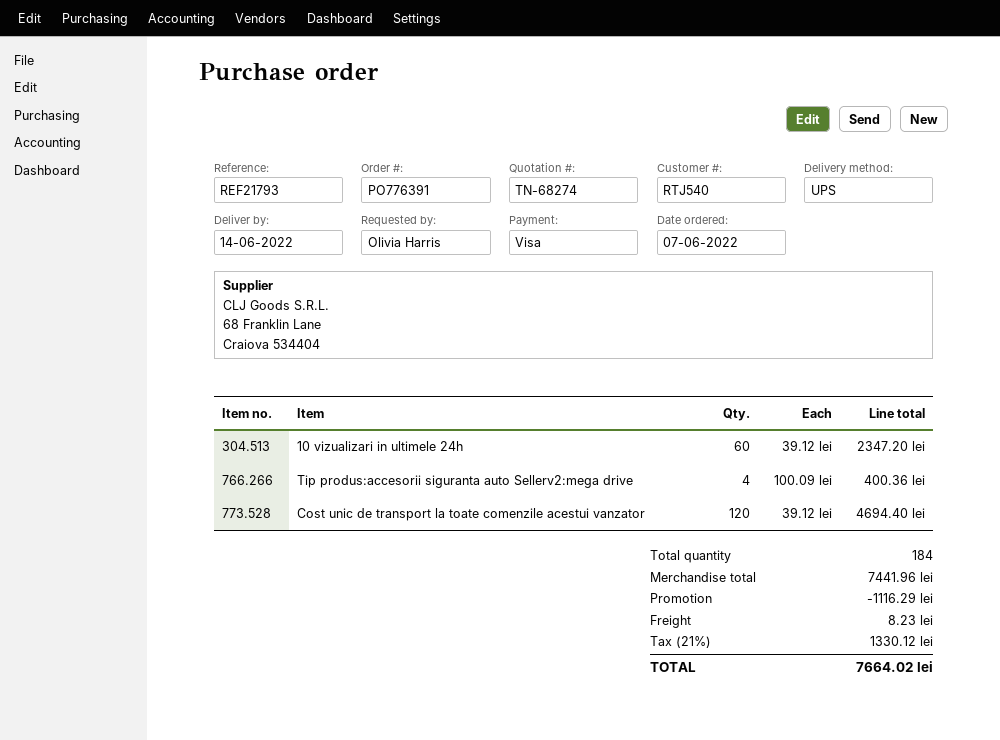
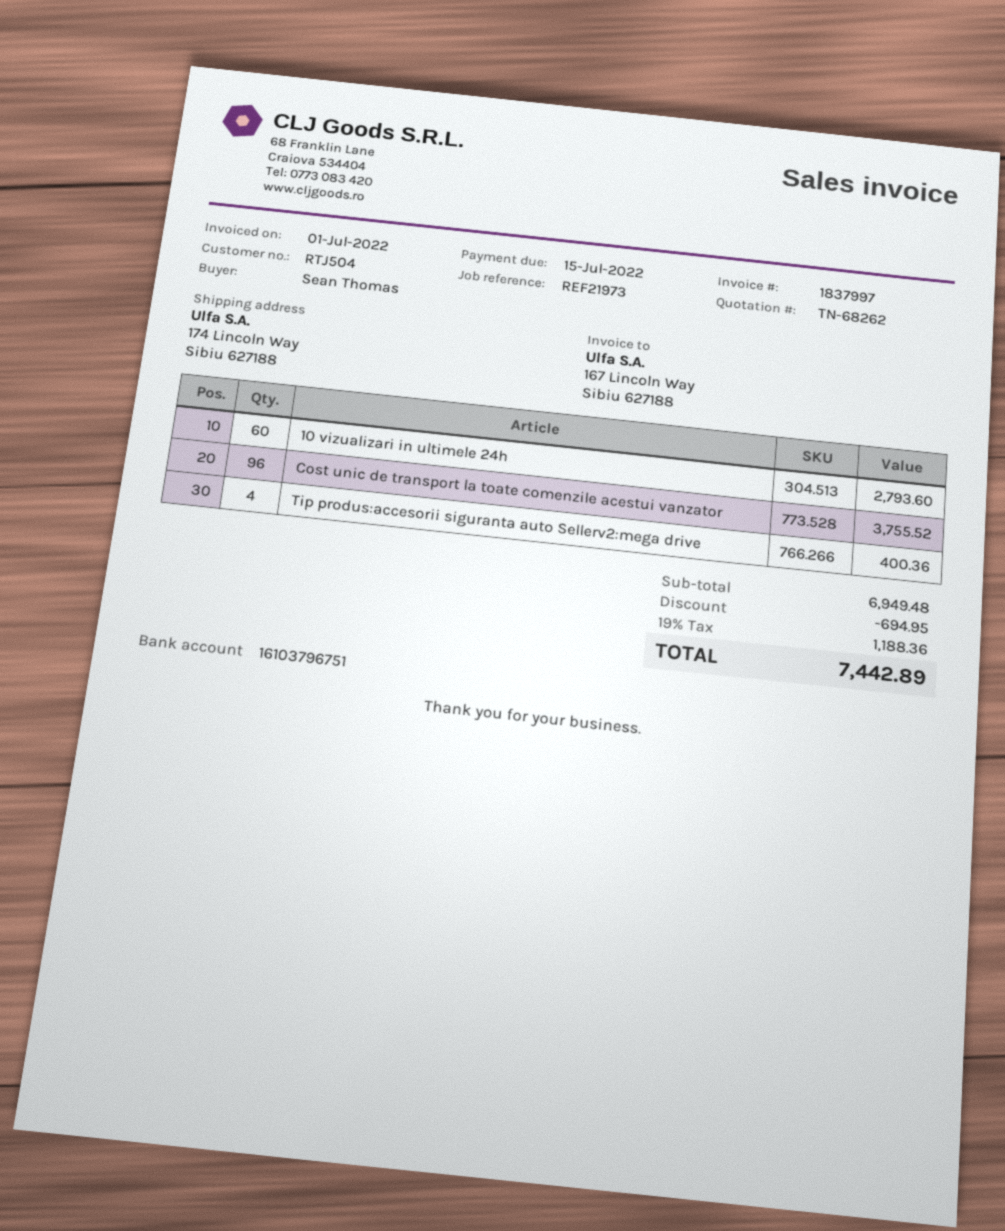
quote number: TN-68274 -> TN-68262
customer number: RTJ540 -> RTJ504
reference: REF21793 -> REF21973
ordered by: Olivia Harris -> Sean Thomas
10 vizualizari in ultimele 24h: 60 for 2347.20 -> 60 for 2793.60
Cost unic de transport la toate comenzile acestui vanzator: 120 for 4694.40 -> 96 for 3755.52
subtotal: 7441.96 -> 6949.48
discount: 1116.29 -> 694.95
shipping: 8.23 -> none
tax: 21% = 1330.12 -> 19% = 1188.36
total: 7664.02 -> 7442.89

